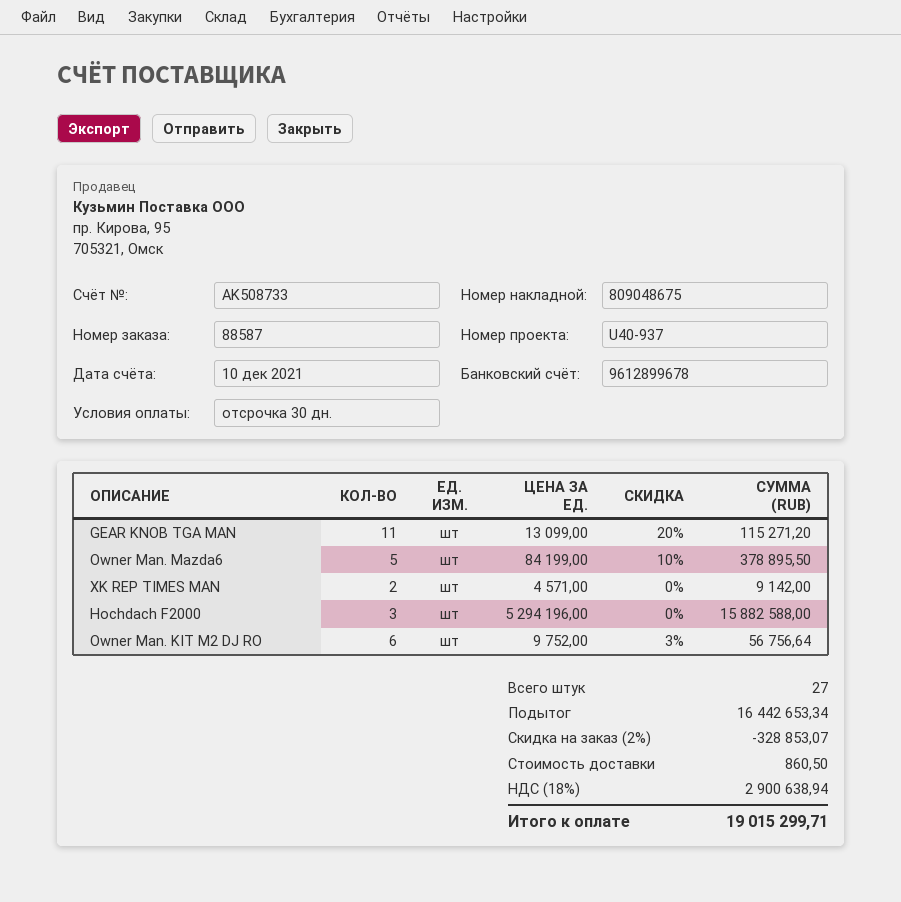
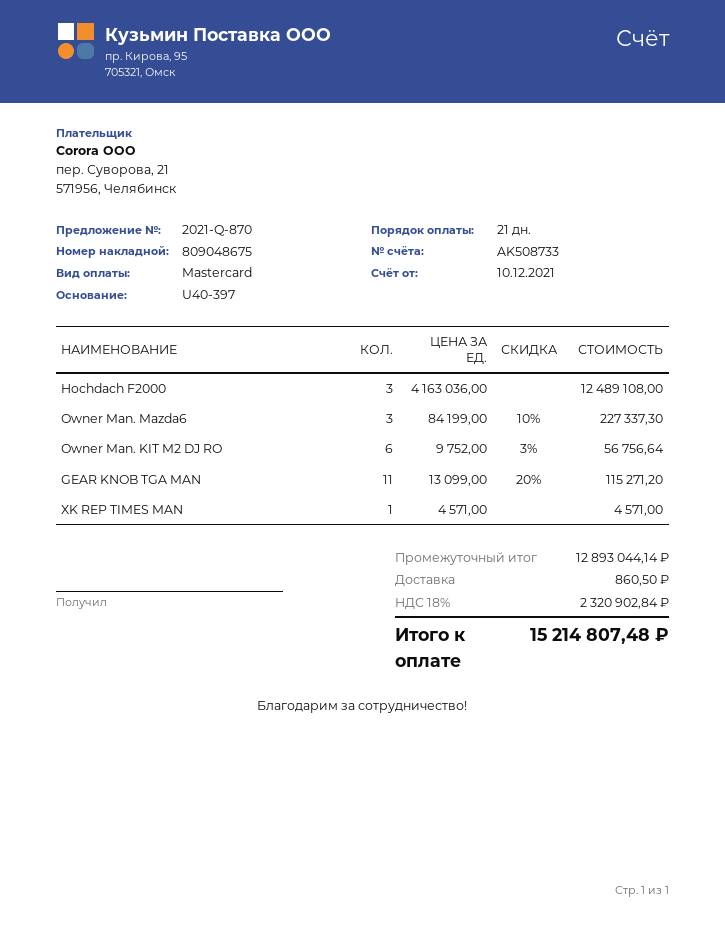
payment terms: 30 days -> 21 days
reference: U40-937 -> U40-397
Owner Man. Mazda6: 5 x 84199.00 - 10% = 378895.50 -> 3 x 84199.00 - 10% = 227337.30
XK REP TIMES MAN: 2 x 4571.00 = 9142.00 -> 1 x 4571.00 = 4571.00
Hochdach F2000: 3 x 5294196.00 = 15882588.00 -> 3 x 4163036.00 = 12489108.00
subtotal: 16442653.34 -> 12893044.14
discount: 2% = 328853.07 -> none
tax: 18% = 2900638.94 -> 18% = 2320902.84
total: 19015299.71 -> 15214807.48

